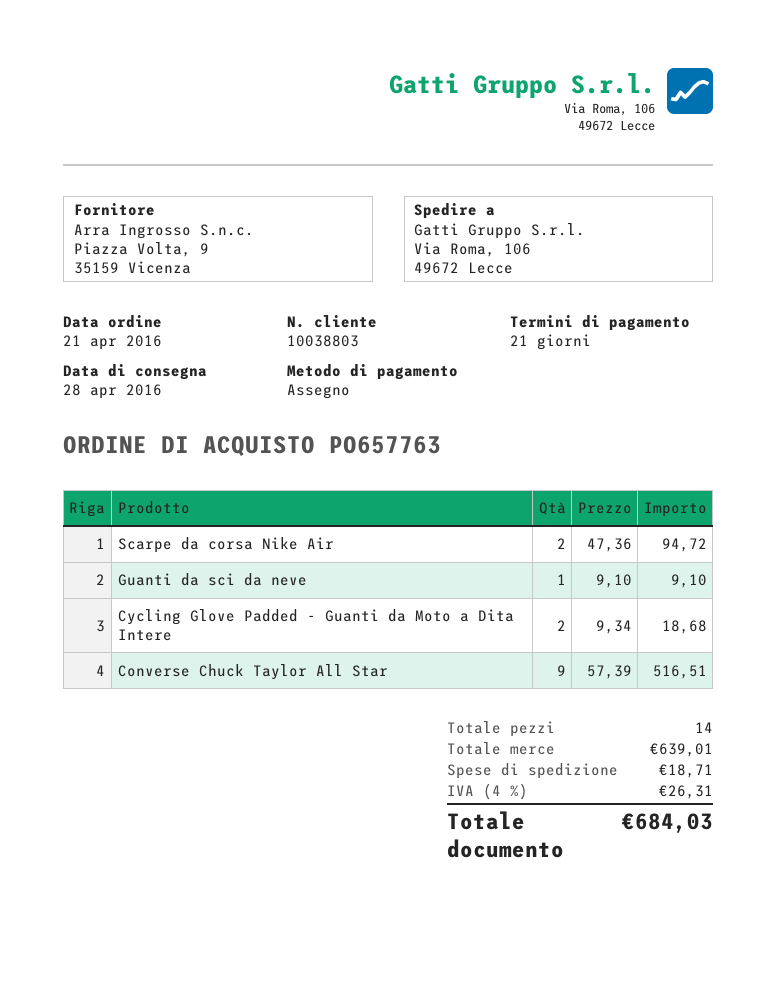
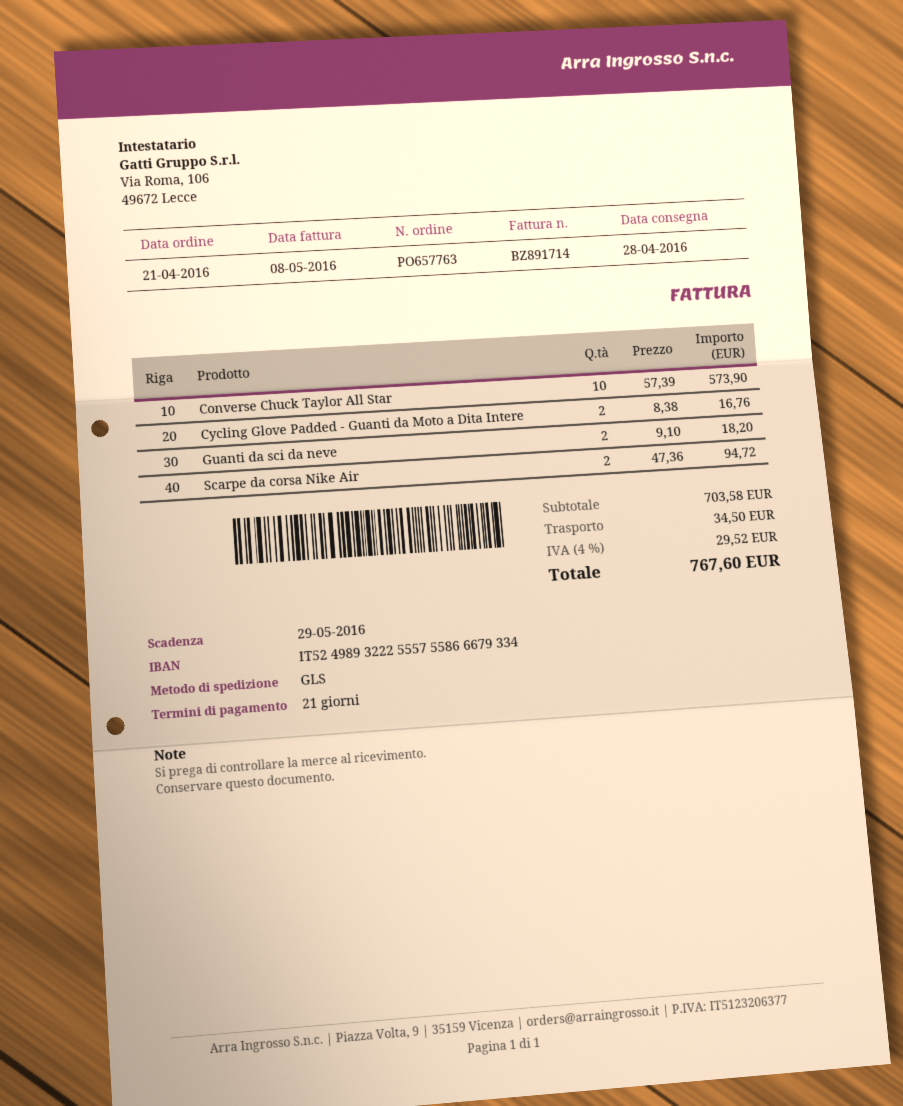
Guanti da sci da neve: 1 x 9.10 = 9.10 -> 2 x 9.10 = 18.20
Cycling Glove Padded - Guanti da Moto a Dita Intere: 2 x 9.34 = 18.68 -> 2 x 8.38 = 16.76
Converse Chuck Taylor All Star: 9 x 57.39 = 516.51 -> 10 x 57.39 = 573.90
subtotal: 639.01 -> 703.58
shipping: 18.71 -> 34.50
tax: 4% = 26.31 -> 4% = 29.52
total: 684.03 -> 767.60

